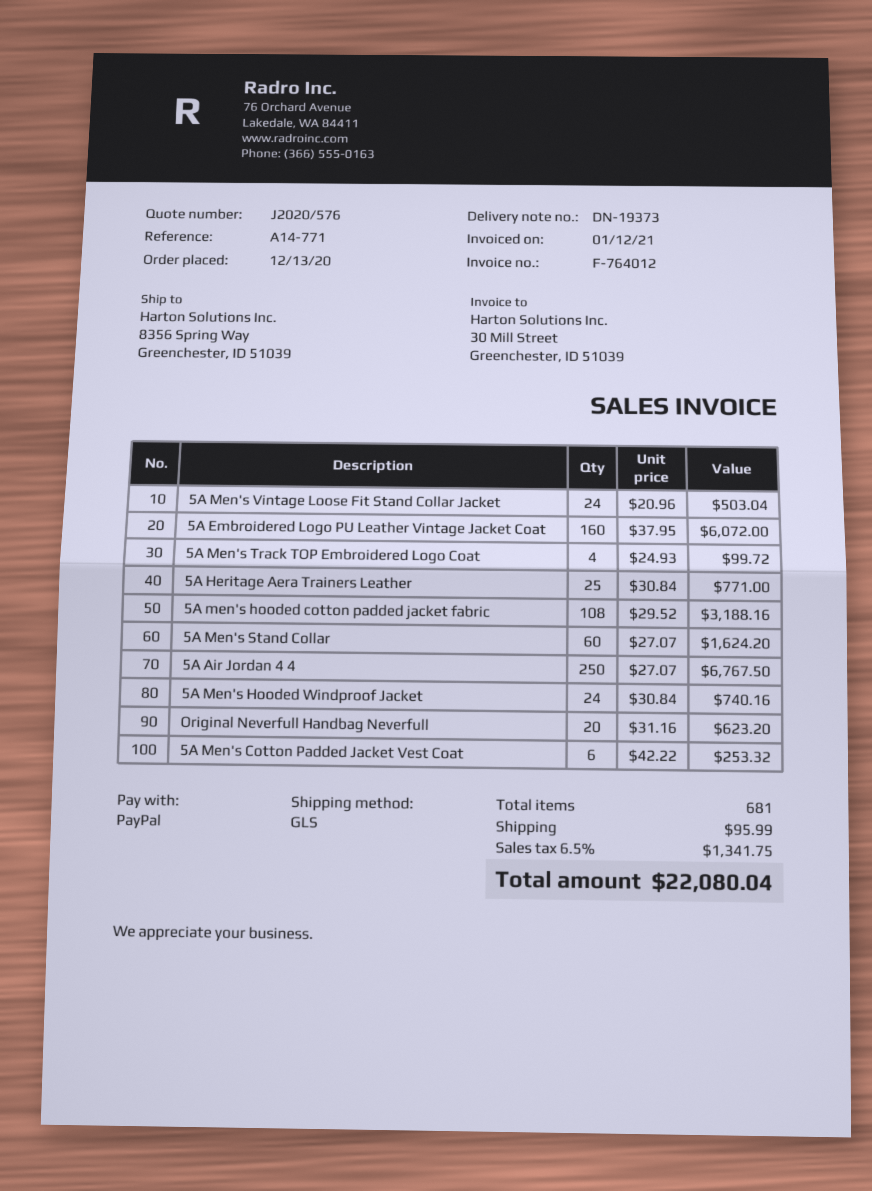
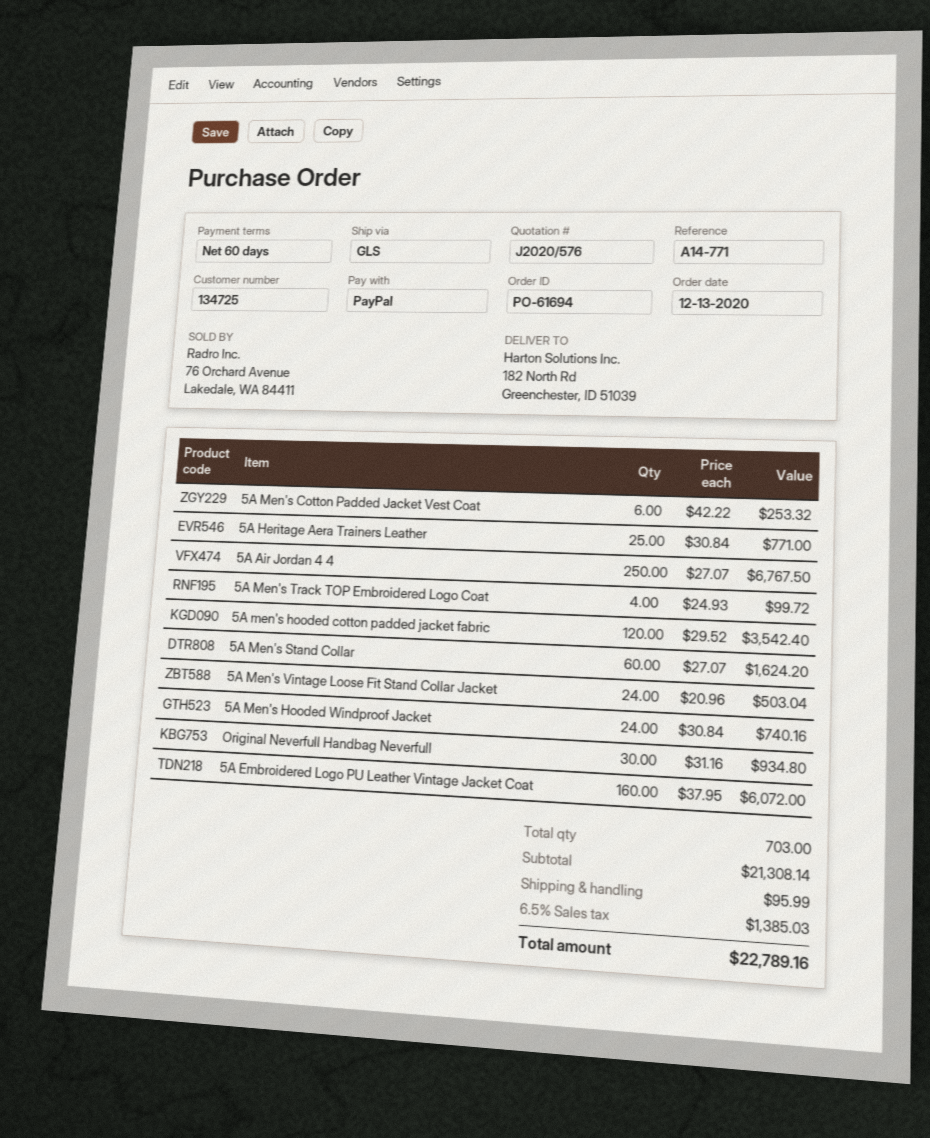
ship to: 8356 Spring Way, Greenchester, ID 51039 -> 182 North Rd, Greenchester, ID 51039
5A men's hooded cotton padded jacket fabric: 108 x 29.52 = 3188.16 -> 120 x 29.52 = 3542.40
Original Neverfull Handbag Neverfull: 20 x 31.16 = 623.20 -> 30 x 31.16 = 934.80
total quantity: 681 -> 703
tax: 6.5% = 1341.75 -> 6.5% = 1385.03
total: 22080.04 -> 22789.16

